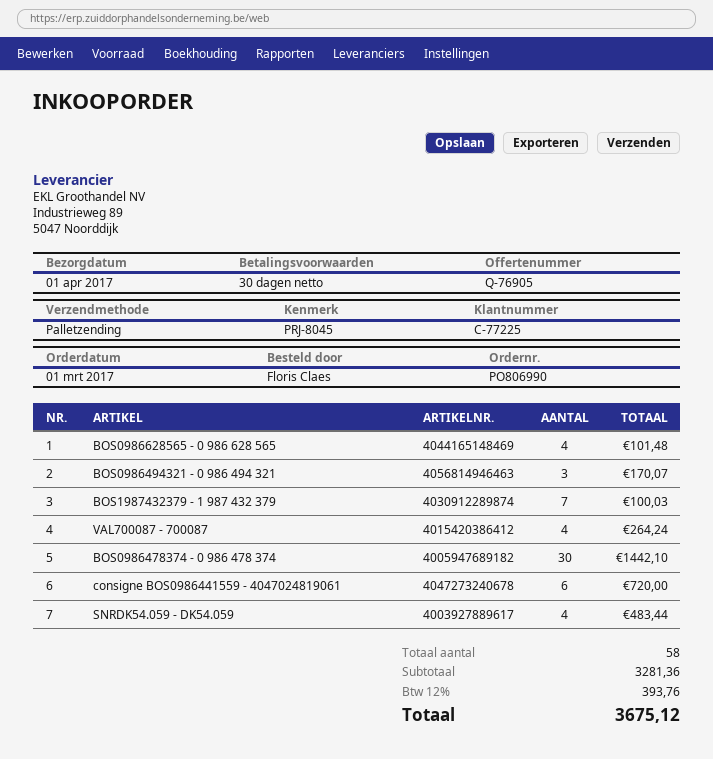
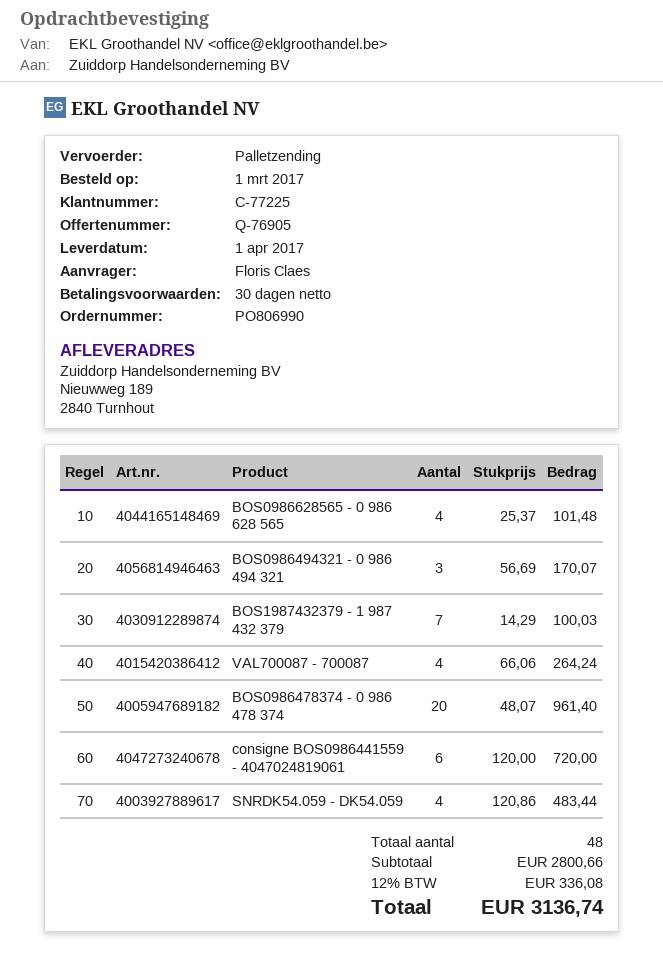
BOS0986478374 - 0 986 478 374: 30 for 1442.10 -> 20 for 961.40
total quantity: 58 -> 48
subtotal: 3281.36 -> 2800.66
tax: 12% = 393.76 -> 12% = 336.08
total: 3675.12 -> 3136.74

